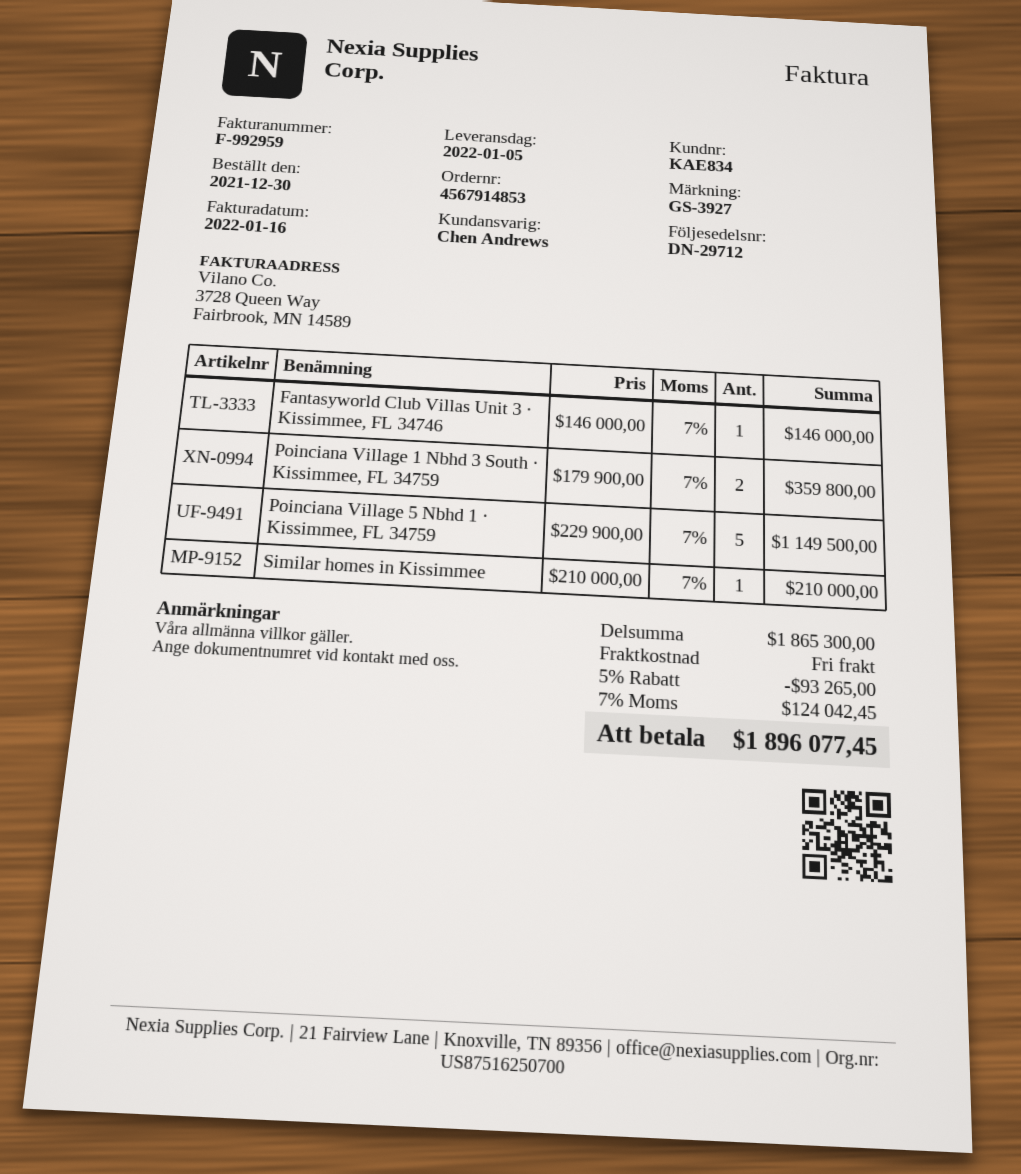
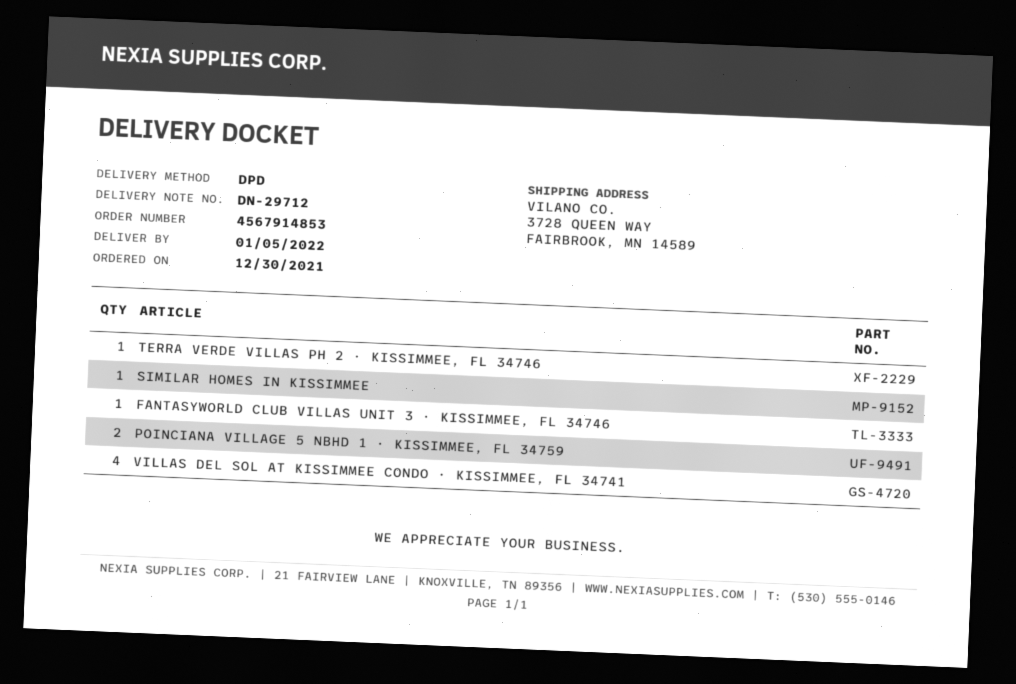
Poinciana Village 1 Nbhd 3 South · Kissimmee, FL 34759: 2 -> none
Poinciana Village 5 Nbhd 1 · Kissimmee, FL 34759: 5 -> 2
TERRA VERDE VILLAS PH 2 · KISSIMMEE, FL 34746: none -> 1
VILLAS DEL SOL AT KISSIMMEE CONDO · KISSIMMEE, FL 34741: none -> 4

